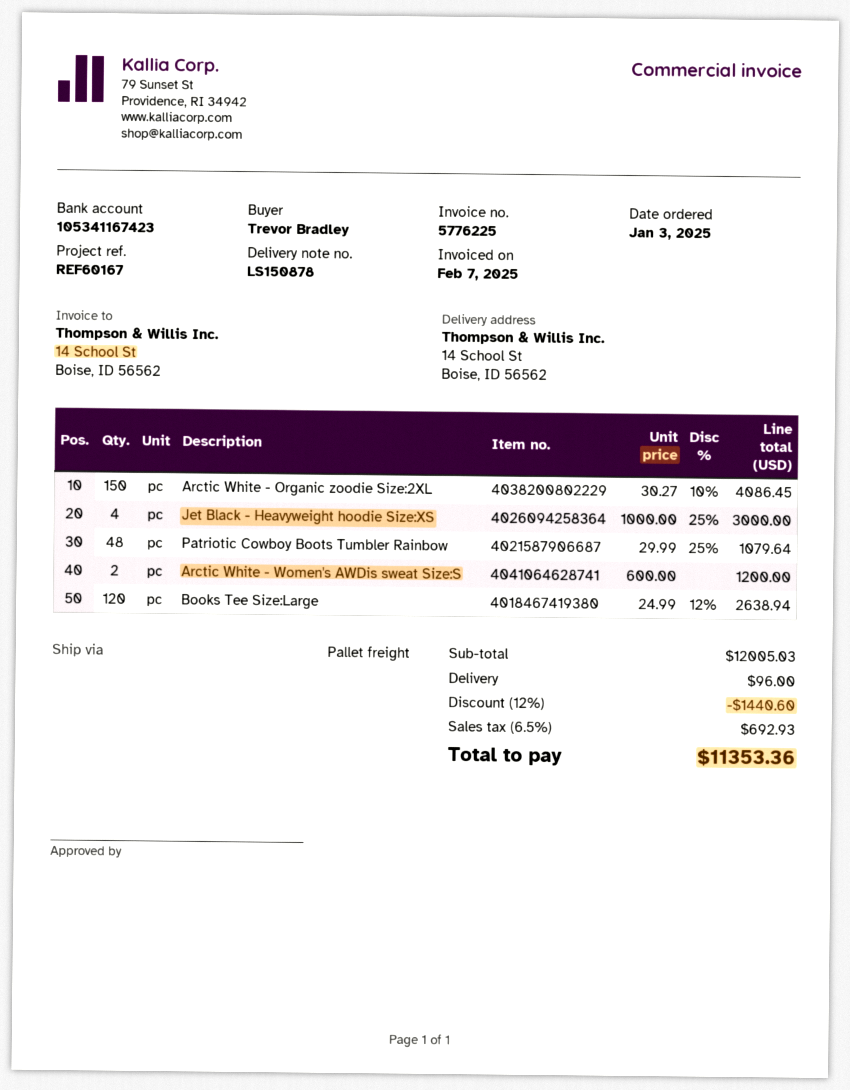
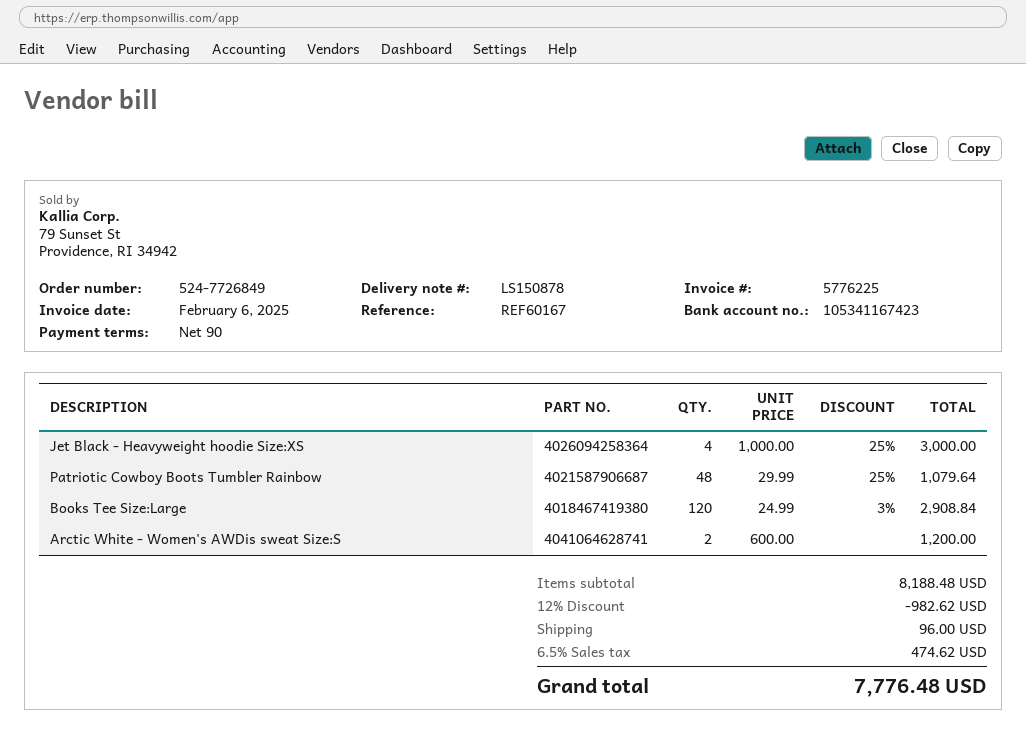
invoice date: 2025-02-07 -> 2025-02-06
Arctic White - Organic zoodie Size:2XL: 150 x 30.27 - 10% = 4086.45 -> none
Books Tee Size:Large: 120 x 24.99 - 12% = 2638.94 -> 120 x 24.99 - 3% = 2908.84
subtotal: 12005.03 -> 8188.48
discount: 12% = 1440.60 -> 12% = 982.62
tax: 6.5% = 692.93 -> 6.5% = 474.62
total: 11353.36 -> 7776.48

